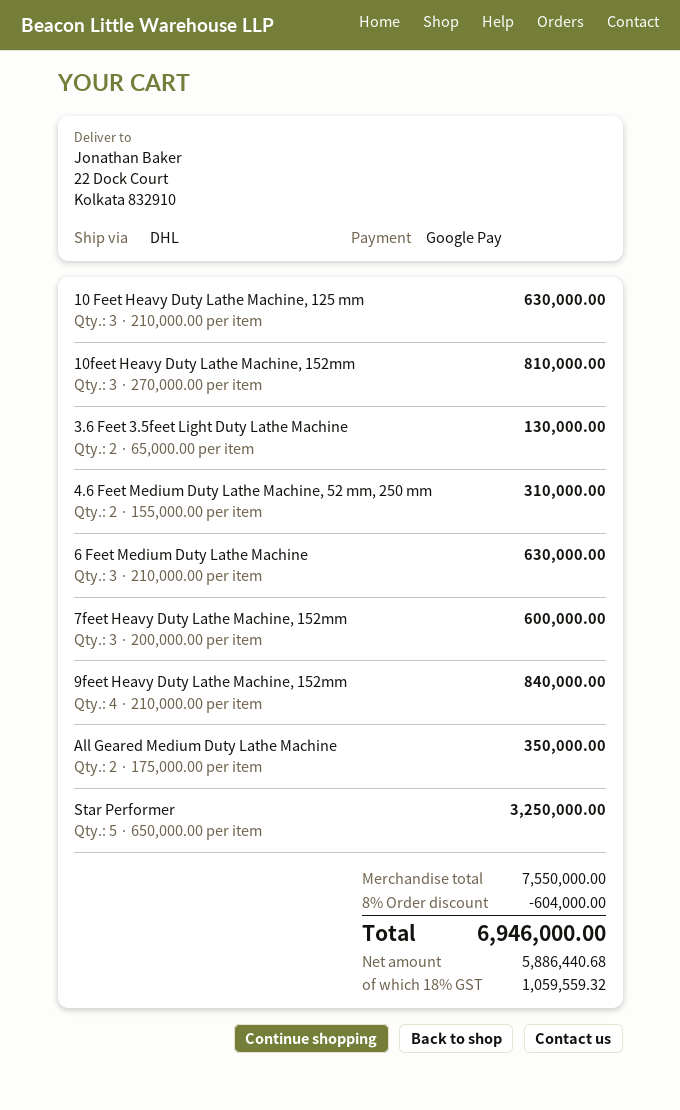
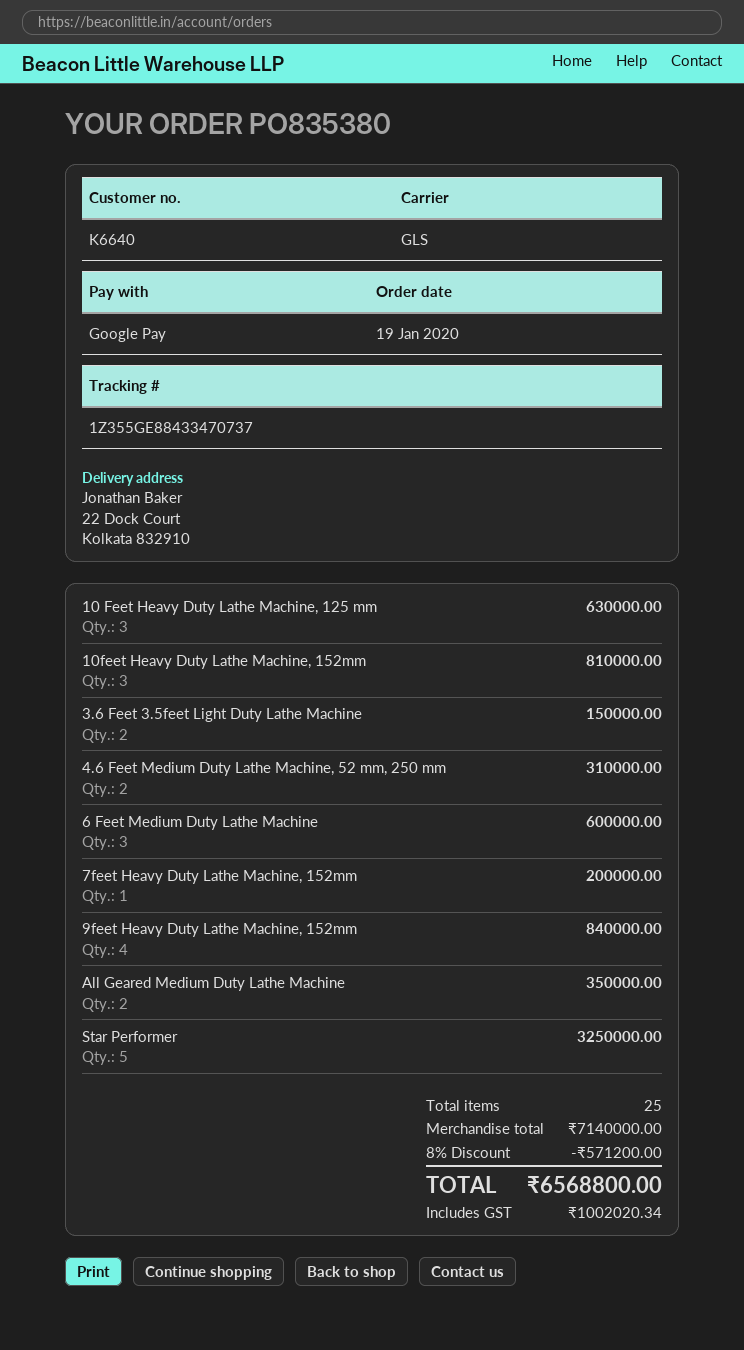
shipping method: DHL -> GLS
3.6 Feet 3.5feet Light Duty Lathe Machine: 2 for 130000.00 -> 2 for 150000.00
6 Feet Medium Duty Lathe Machine: 3 for 630000.00 -> 3 for 600000.00
7feet Heavy Duty Lathe Machine, 152mm: 3 for 600000.00 -> 1 for 200000.00
subtotal: 7550000.00 -> 7140000.00
discount: 8% = 604000.00 -> 8% = 571200.00
tax: 1059559.32 -> 1002020.34
total: 6946000.00 -> 6568800.00

